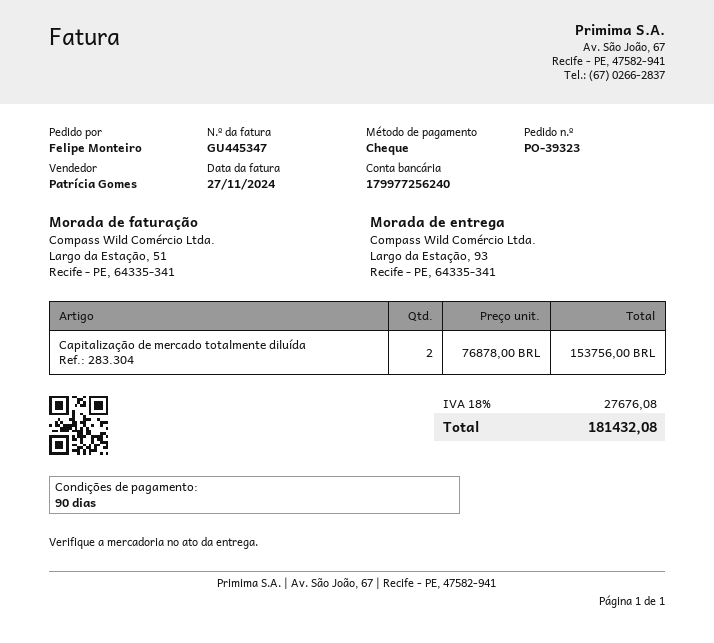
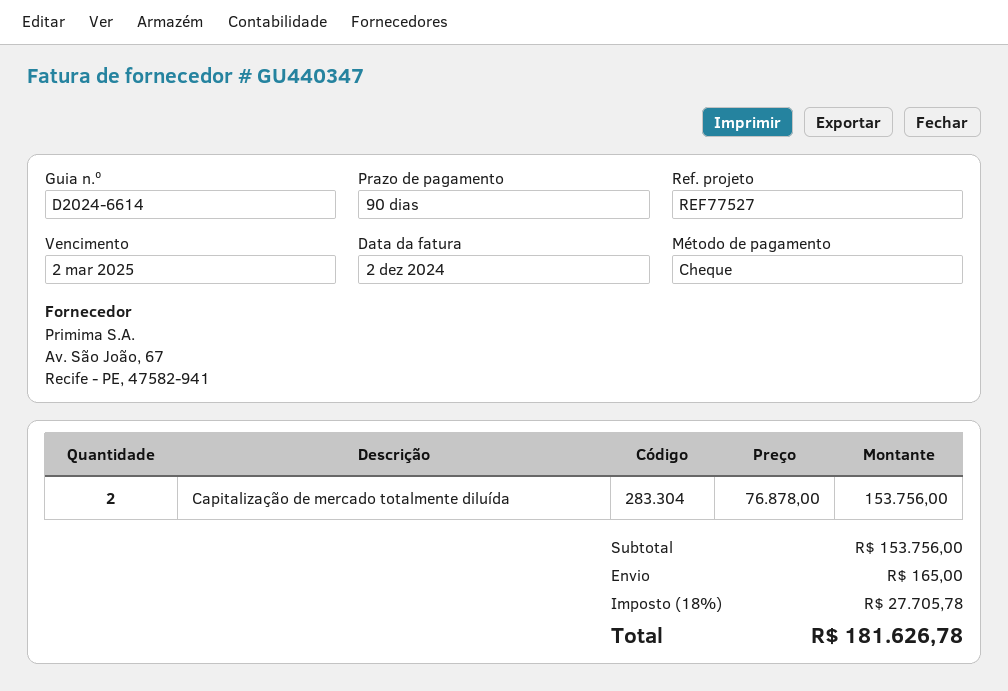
invoice number: GU445347 -> GU440347
invoice date: 2024-11-27 -> 2024-12-02
shipping: none -> 165.00
tax: 18% = 27676.08 -> 18% = 27705.78
total: 181432.08 -> 181626.78

